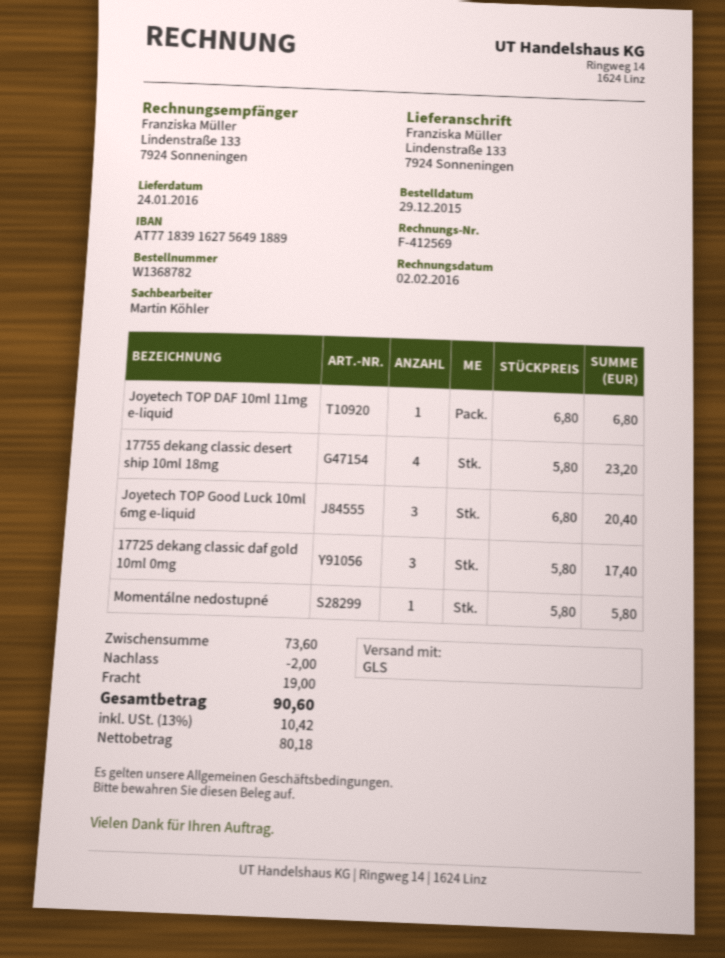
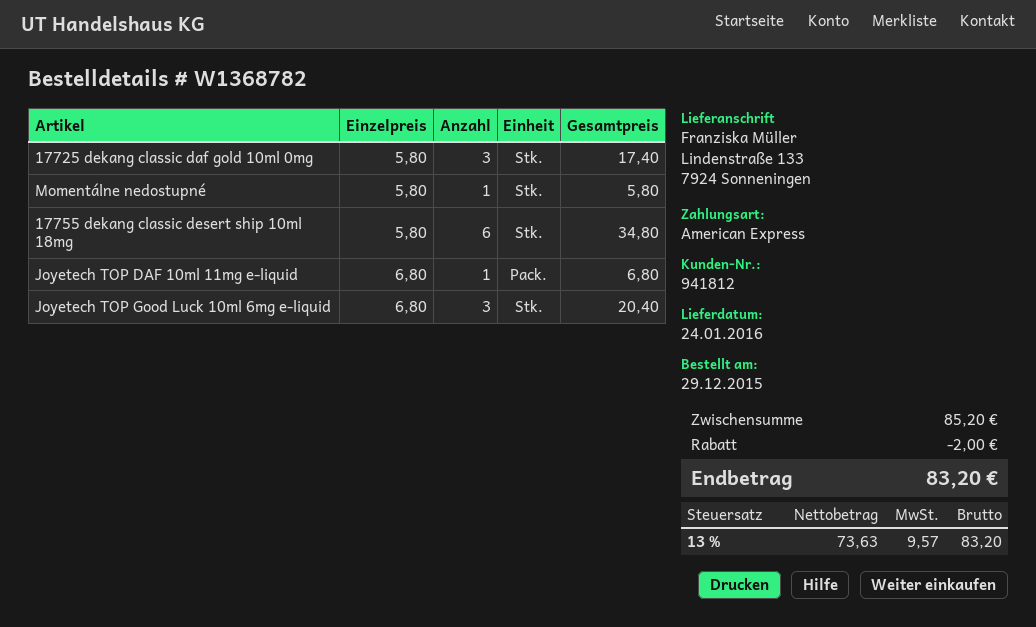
17755 dekang classic desert ship 10ml 18mg: 4 x 5.80 = 23.20 -> 6 x 5.80 = 34.80
subtotal: 73.60 -> 85.20
shipping: 19.00 -> none
net: 80.18 -> 73.63
tax: 13% = 10.42 -> 13% = 9.57
total: 90.60 -> 83.20

